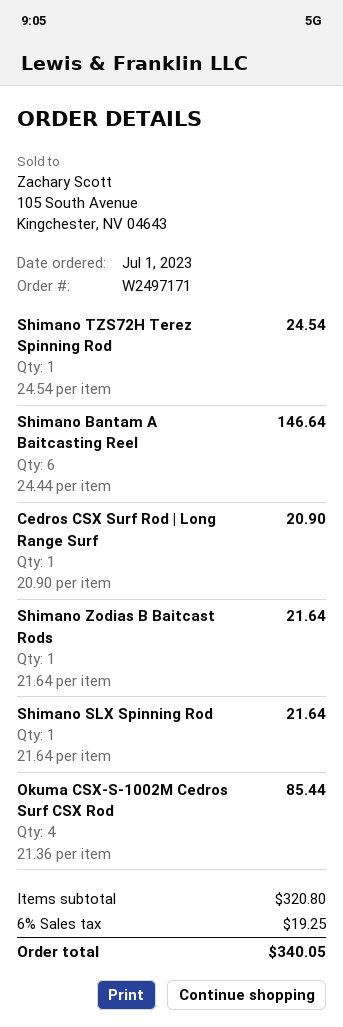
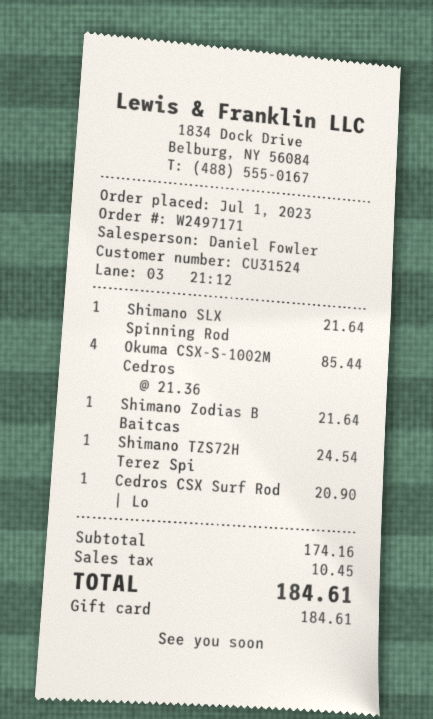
Shimano Bantam A Baitcasting Reel: 6 x 24.44 = 146.64 -> none
subtotal: 320.80 -> 174.16
tax: 19.25 -> 10.45
total: 340.05 -> 184.61

